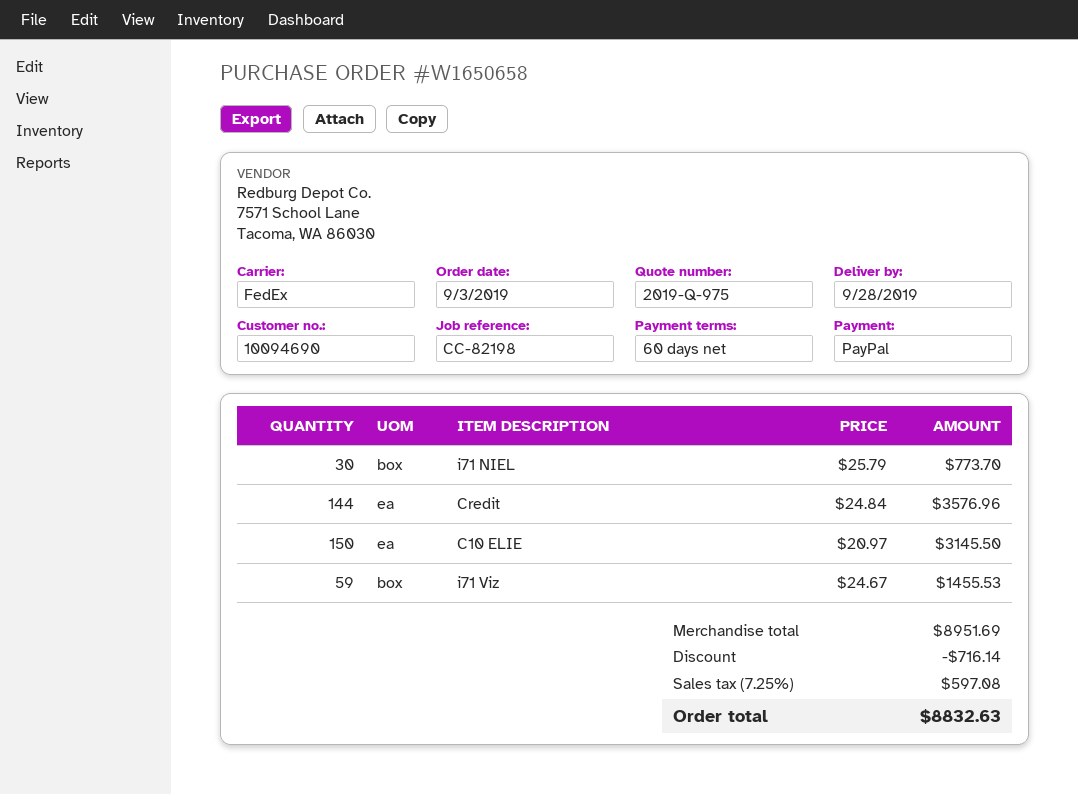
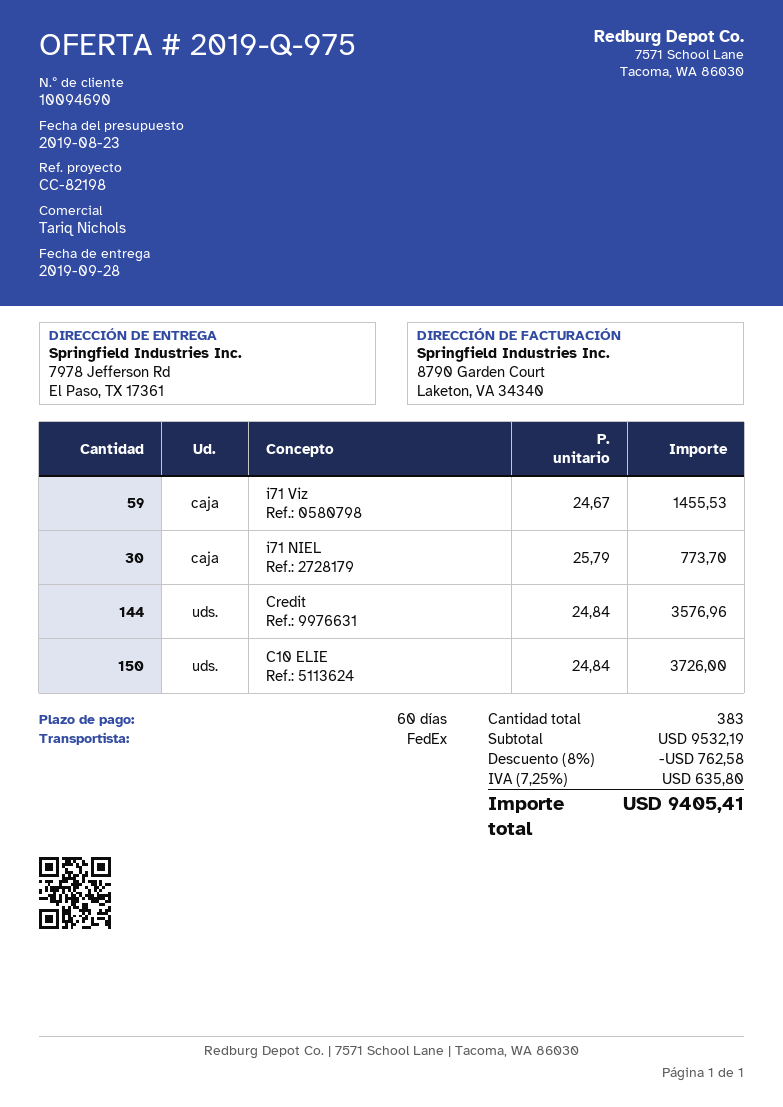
C10 ELIE: 150 x 20.97 = 3145.50 -> 150 x 24.84 = 3726.00
subtotal: 8951.69 -> 9532.19
discount: 716.14 -> 762.58
tax: 7.25% = 597.08 -> 7.25% = 635.80
total: 8832.63 -> 9405.41

